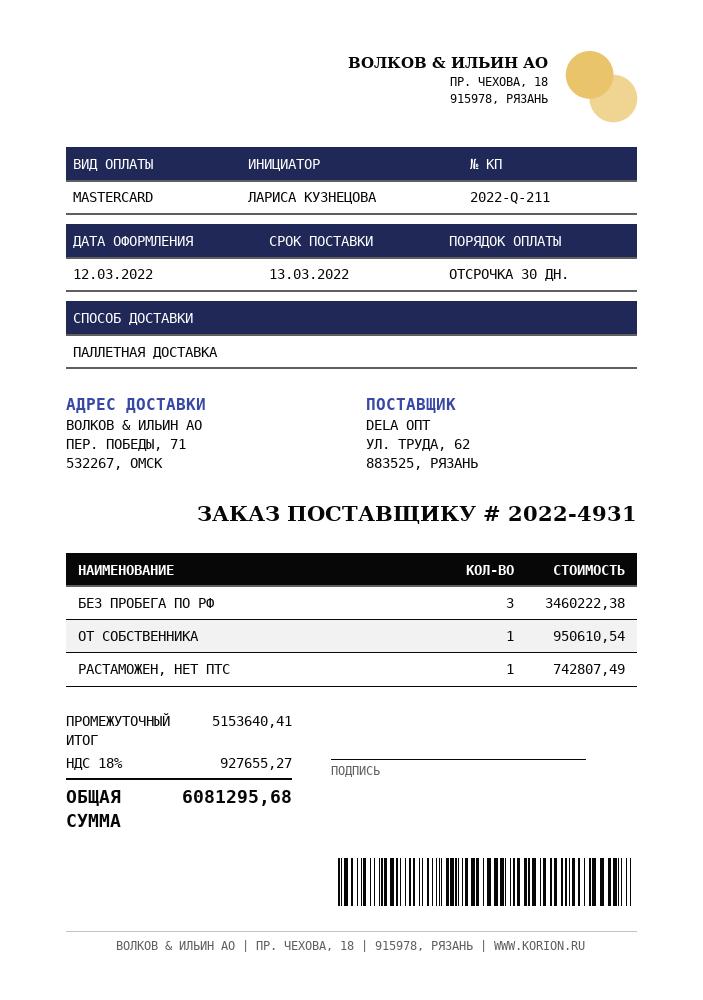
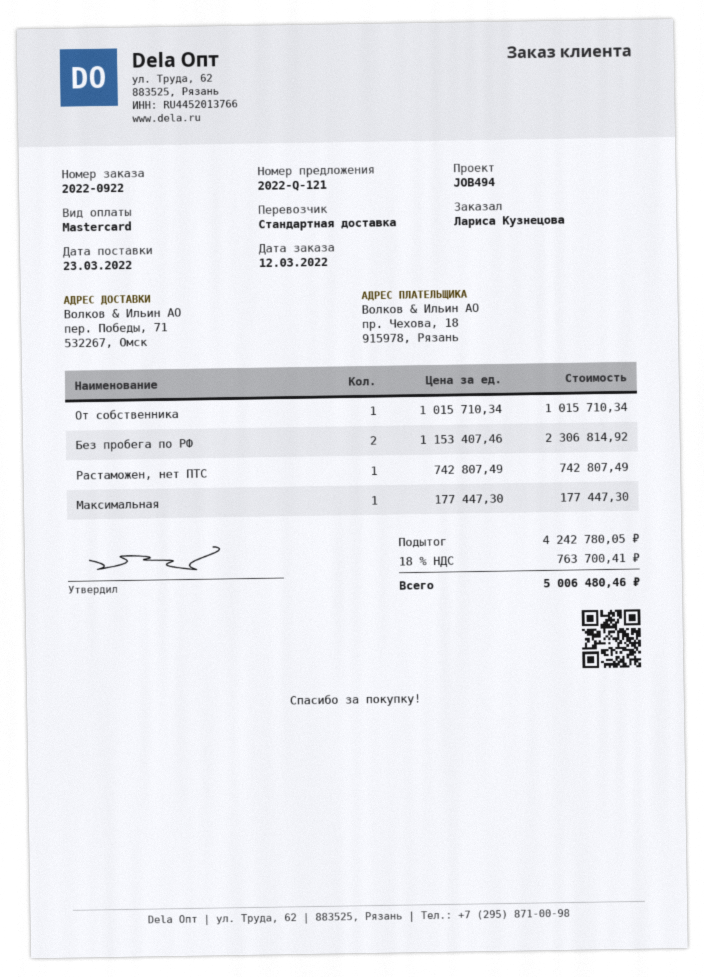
quote number: 2022-Q-211 -> 2022-Q-121
order number: 2022-4931 -> 2022-0922
delivery date: 2022-03-13 -> 2022-03-23
shipping method: pallet freight -> standard
БЕЗ ПРОБЕГА ПО РФ: 3 for 3460222.38 -> 2 for 2306814.92
ОТ СОБСТВЕННИКА: 1 for 950610.54 -> 1 for 1015710.34
Максимальная: none -> 1 for 177447.30
subtotal: 5153640.41 -> 4242780.05
tax: 18% = 927655.27 -> 18% = 763700.41
total: 6081295.68 -> 5006480.46

